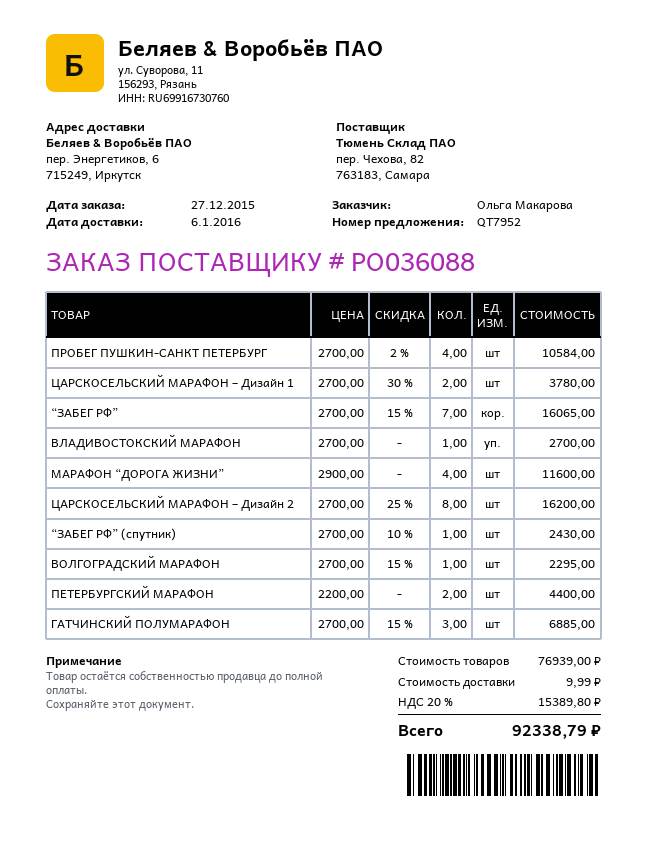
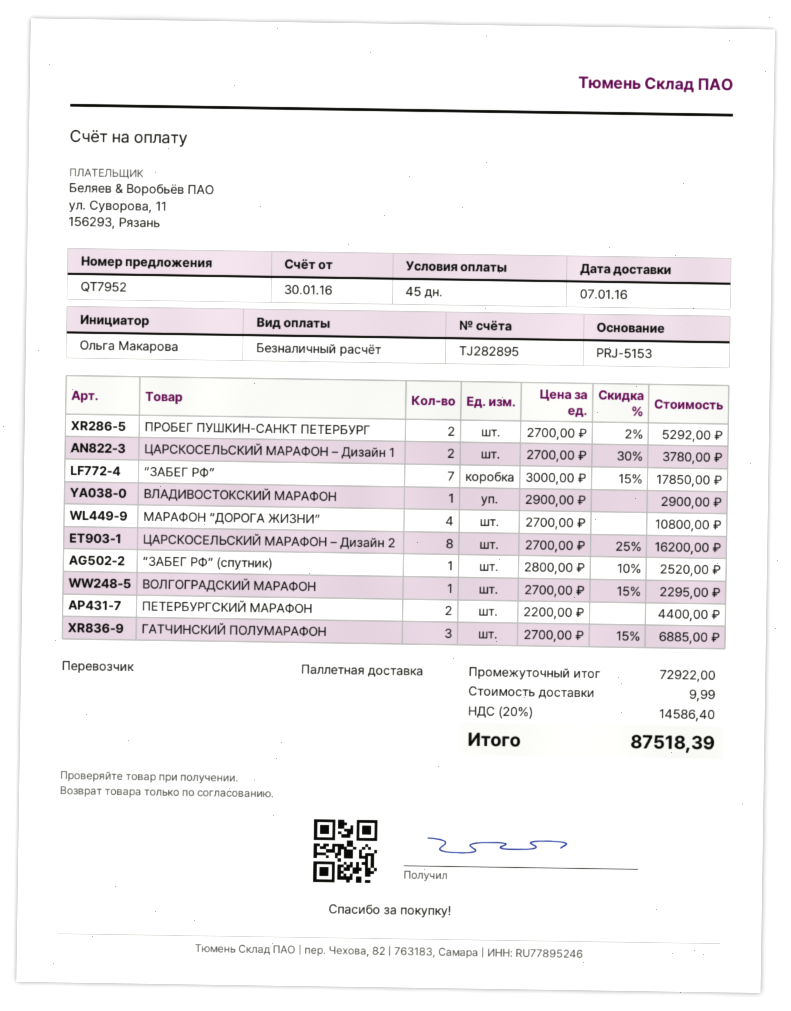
delivery date: 2016-01-06 -> 2016-01-07
ПРОБЕГ ПУШКИН-САНКТ ПЕТЕРБУРГ: 4 x 2700.00 - 2% = 10584.00 -> 2 x 2700.00 - 2% = 5292.00
“ЗАБЕГ РФ”: 7 x 2700.00 - 15% = 16065.00 -> 7 x 3000.00 - 15% = 17850.00
ВЛАДИВОСТОКСКИЙ МАРАФОН: 1 x 2700.00 = 2700.00 -> 1 x 2900.00 = 2900.00
МАРАФОН “ДОРОГА ЖИЗНИ”: 4 x 2900.00 = 11600.00 -> 4 x 2700.00 = 10800.00
“ЗАБЕГ РФ” (спутник): 1 x 2700.00 - 10% = 2430.00 -> 1 x 2800.00 - 10% = 2520.00
subtotal: 76939.00 -> 72922.00
tax: 20% = 15389.80 -> 20% = 14586.40
total: 92338.79 -> 87518.39

